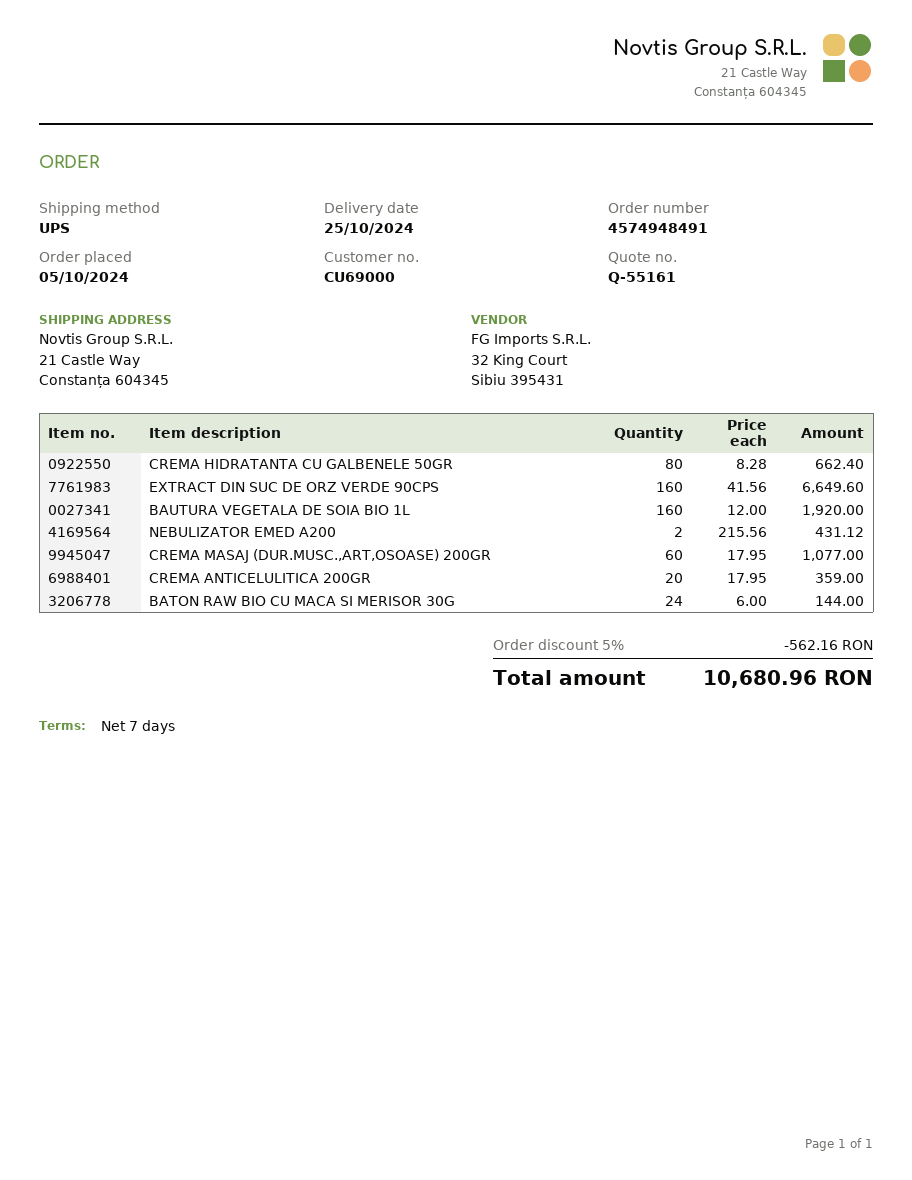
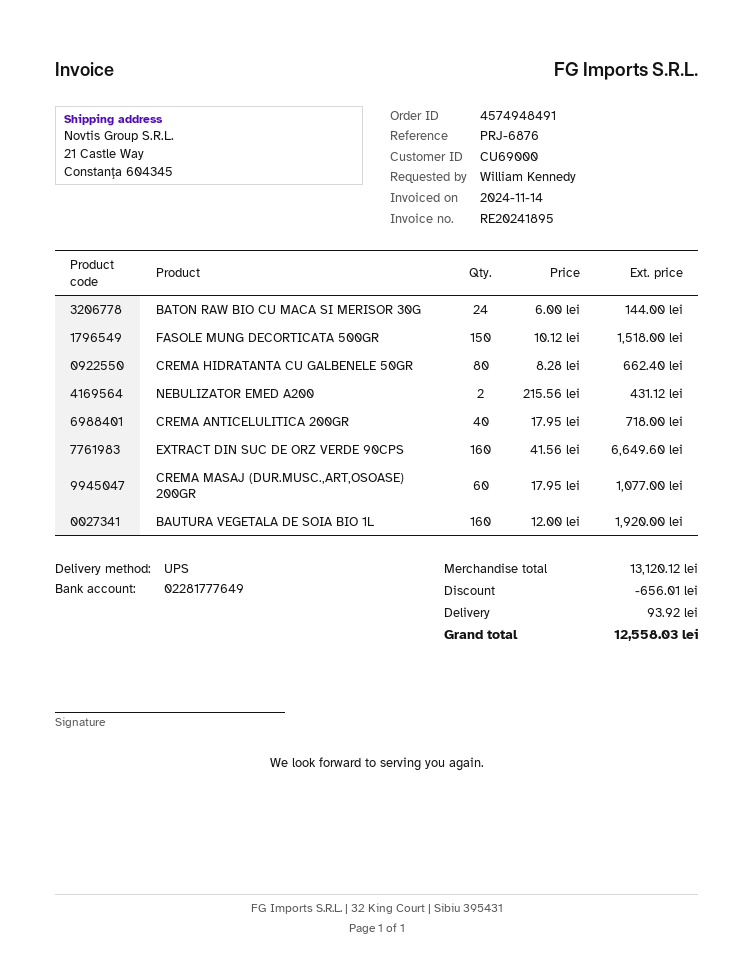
CREMA ANTICELULITICA 200GR: 20 x 17.95 = 359.00 -> 40 x 17.95 = 718.00
FASOLE MUNG DECORTICATA 500GR: none -> 150 x 10.12 = 1518.00
discount: 562.16 -> 656.01
shipping: none -> 93.92
total: 10680.96 -> 12558.03

